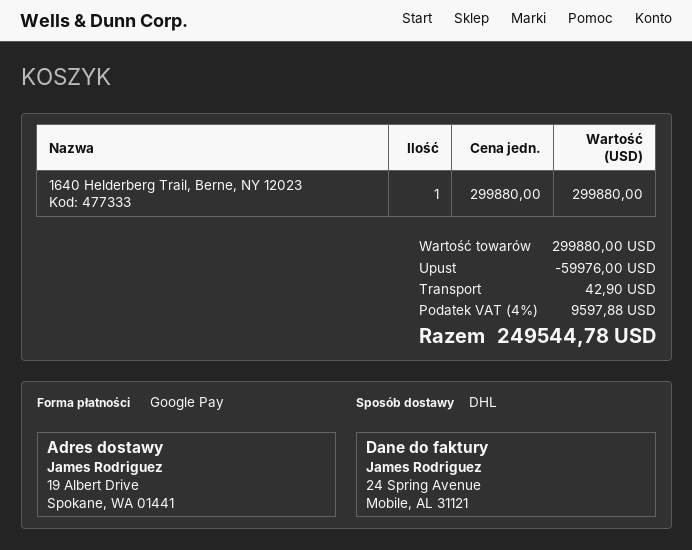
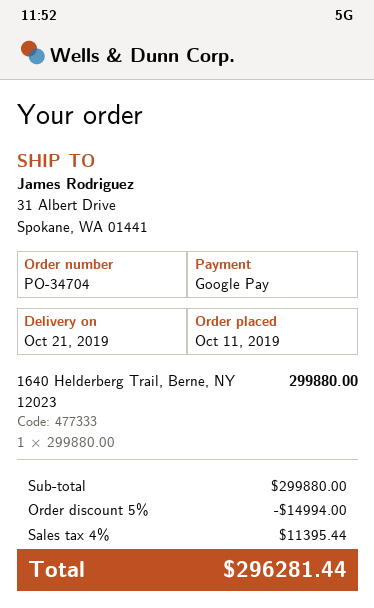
ship to: 19 Albert Drive, Spokane, WA 01441 -> 31 Albert Drive, Spokane, WA 01441
discount: 59976.00 -> 14994.00
shipping: 42.90 -> none
tax: 4% = 9597.88 -> 4% = 11395.44
total: 249544.78 -> 296281.44

